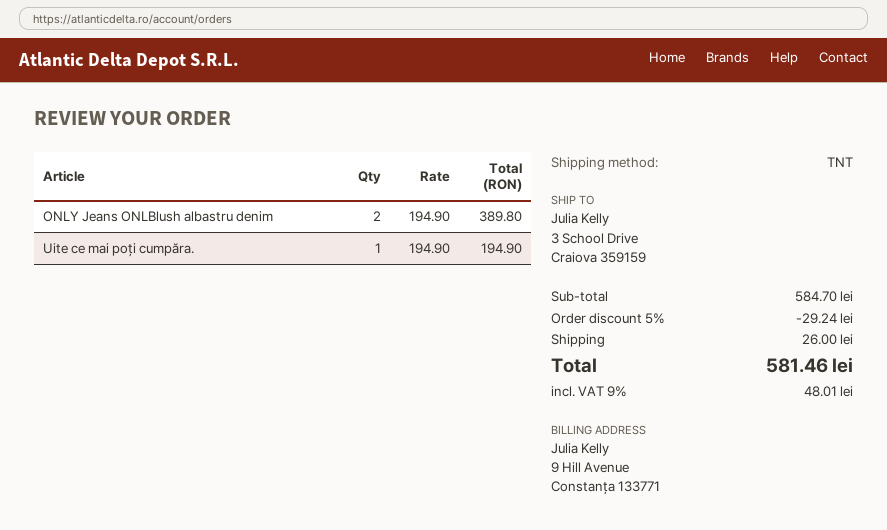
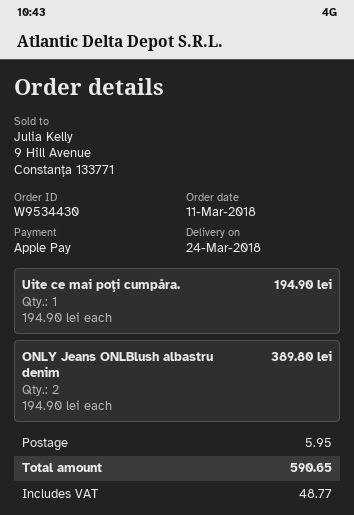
discount: 5% = 29.24 -> none
shipping: 26.00 -> 5.95
tax: 48.01 -> 48.77
total: 581.46 -> 590.65

